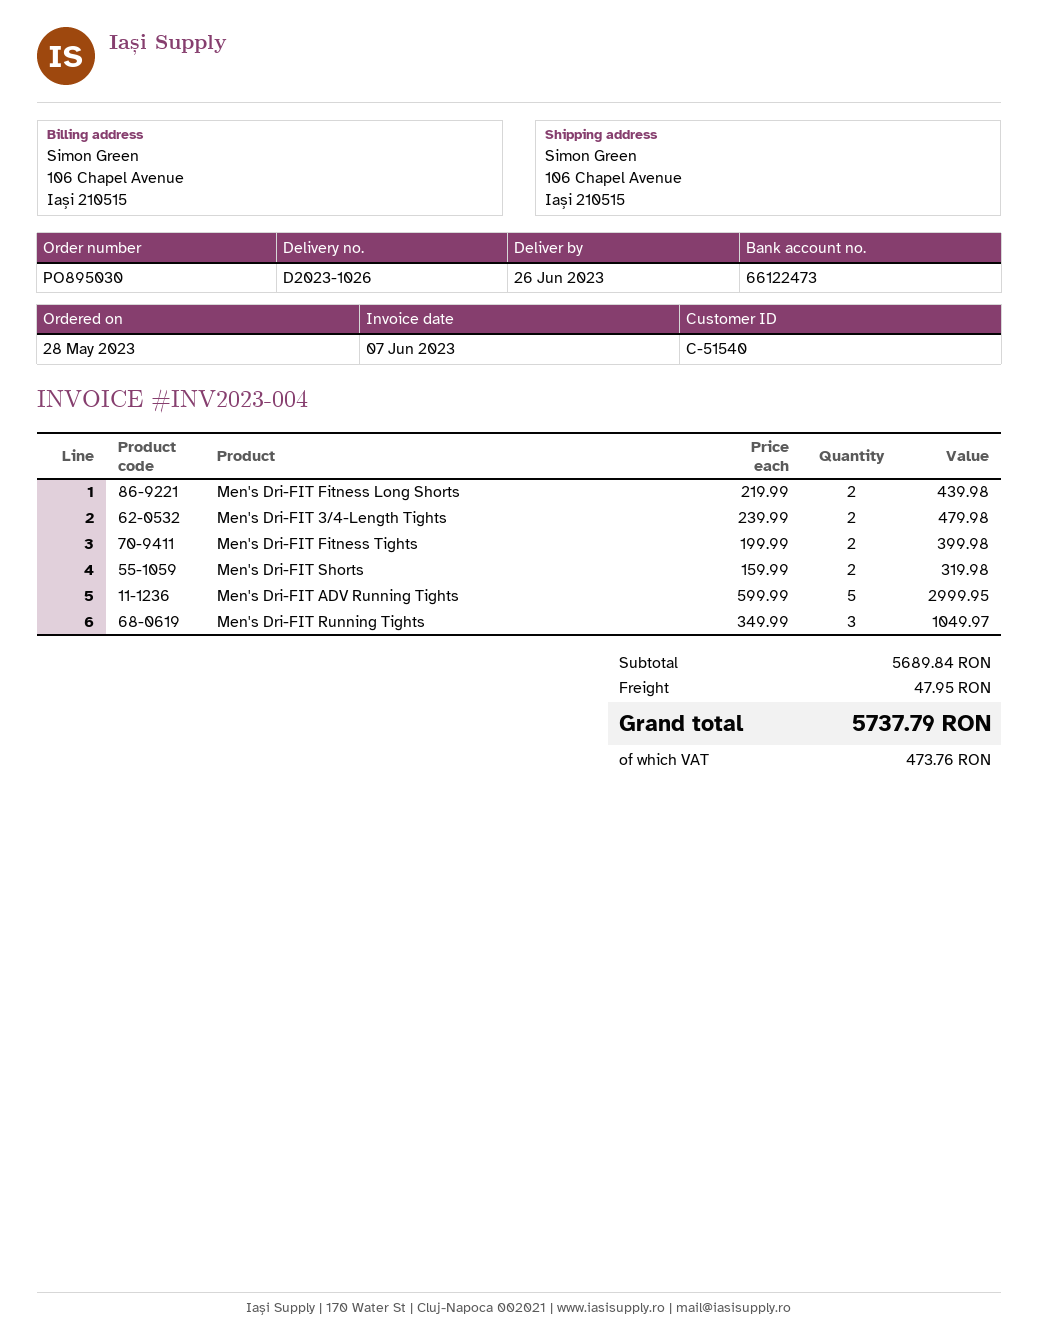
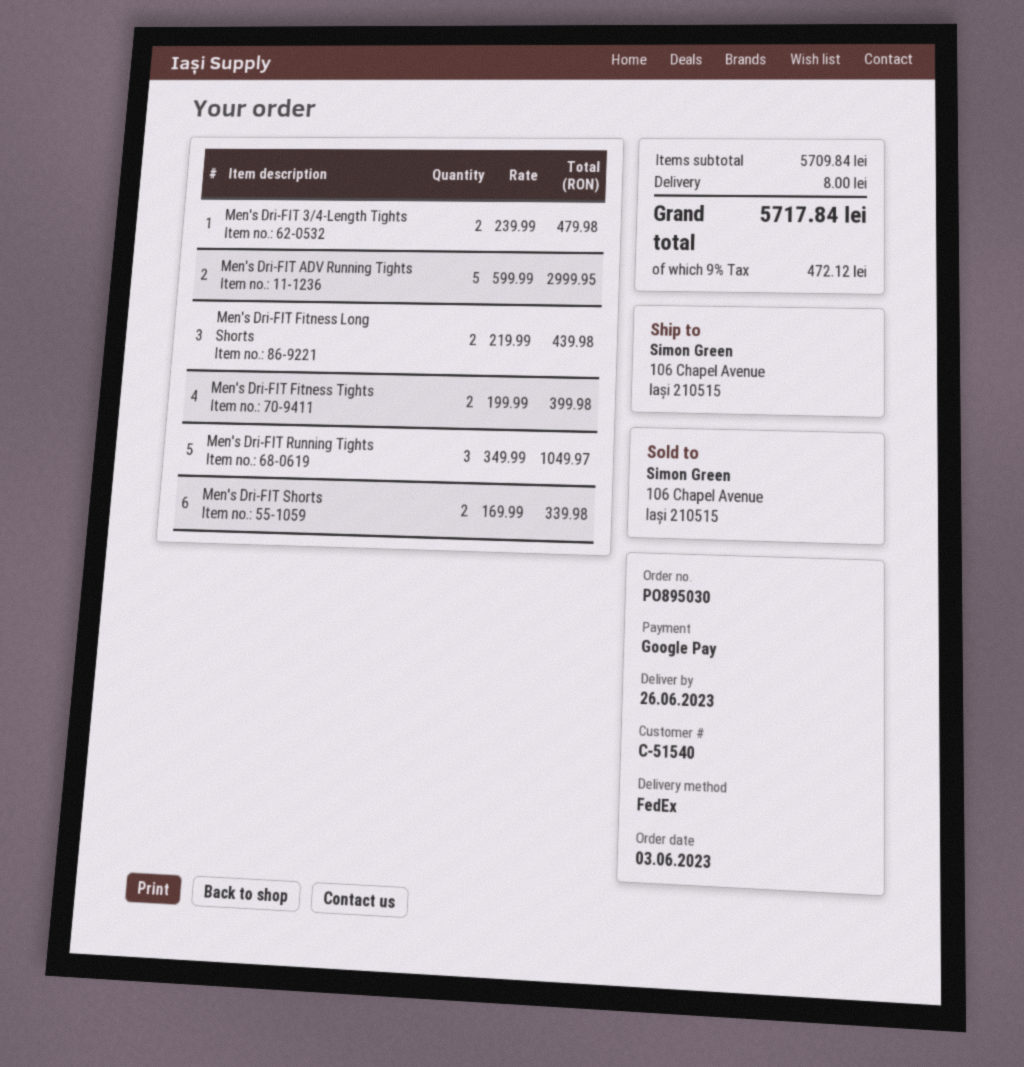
order date: 2023-05-28 -> 2023-06-03
Men's Dri-FIT Shorts: 2 x 159.99 = 319.98 -> 2 x 169.99 = 339.98
subtotal: 5689.84 -> 5709.84
shipping: 47.95 -> 8.00
tax: 473.76 -> 472.12
total: 5737.79 -> 5717.84

